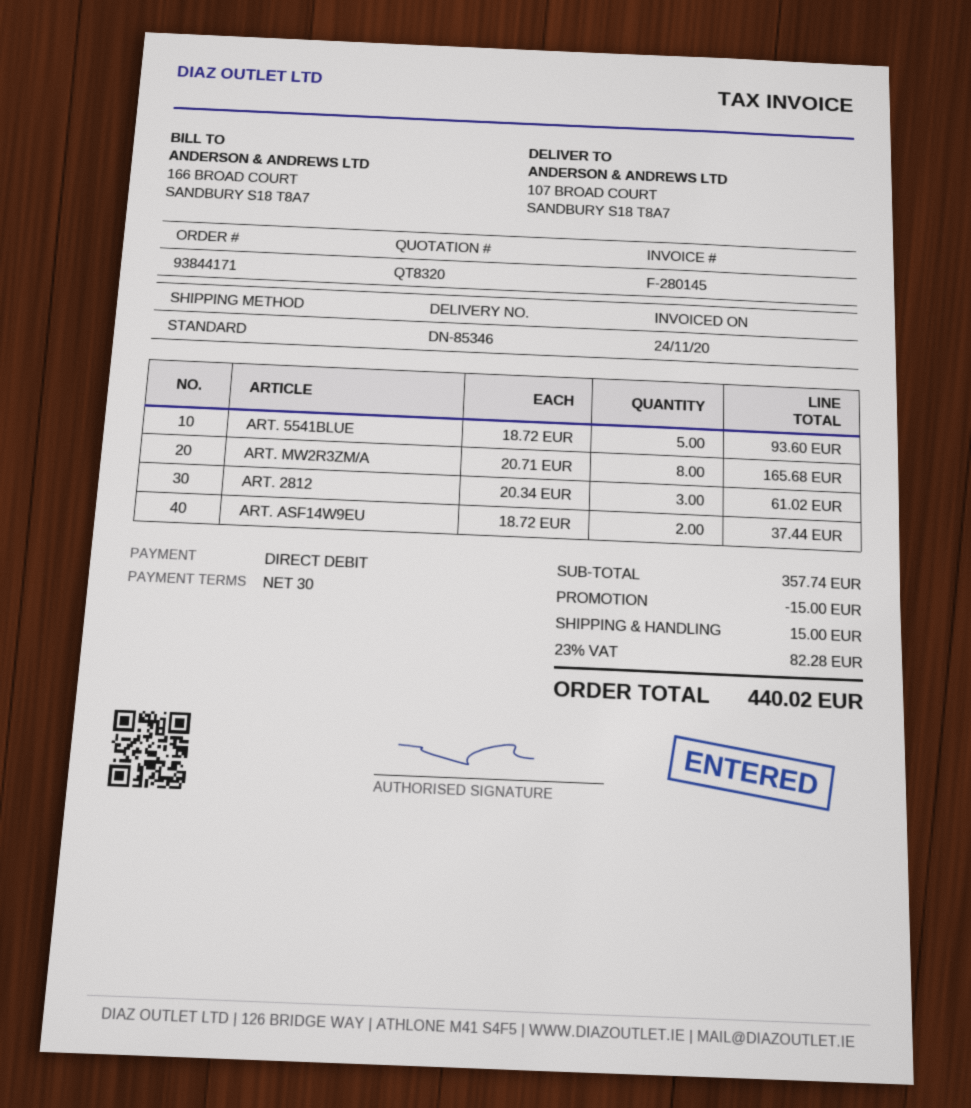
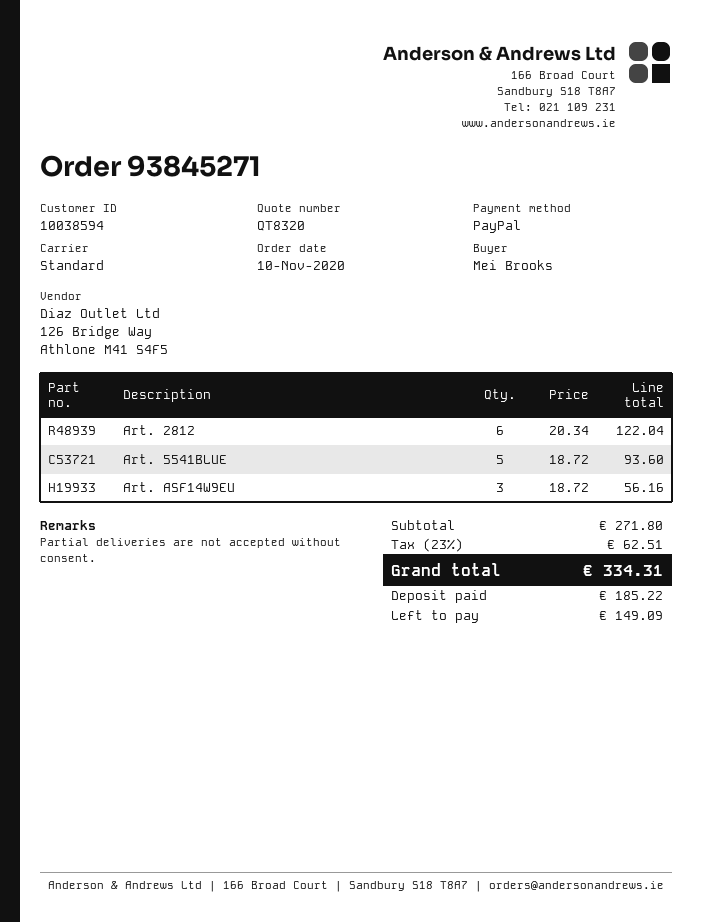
order number: 93844171 -> 93845271
payment method: direct debit -> PayPal
ART. MW2R3ZM/A: 8 x 20.71 = 165.68 -> none
ART. 2812: 3 x 20.34 = 61.02 -> 6 x 20.34 = 122.04
ART. ASF14W9EU: 2 x 18.72 = 37.44 -> 3 x 18.72 = 56.16
subtotal: 357.74 -> 271.80
discount: 15.00 -> none
shipping: 15.00 -> none
tax: 23% = 82.28 -> 23% = 62.51
total: 440.02 -> 334.31

